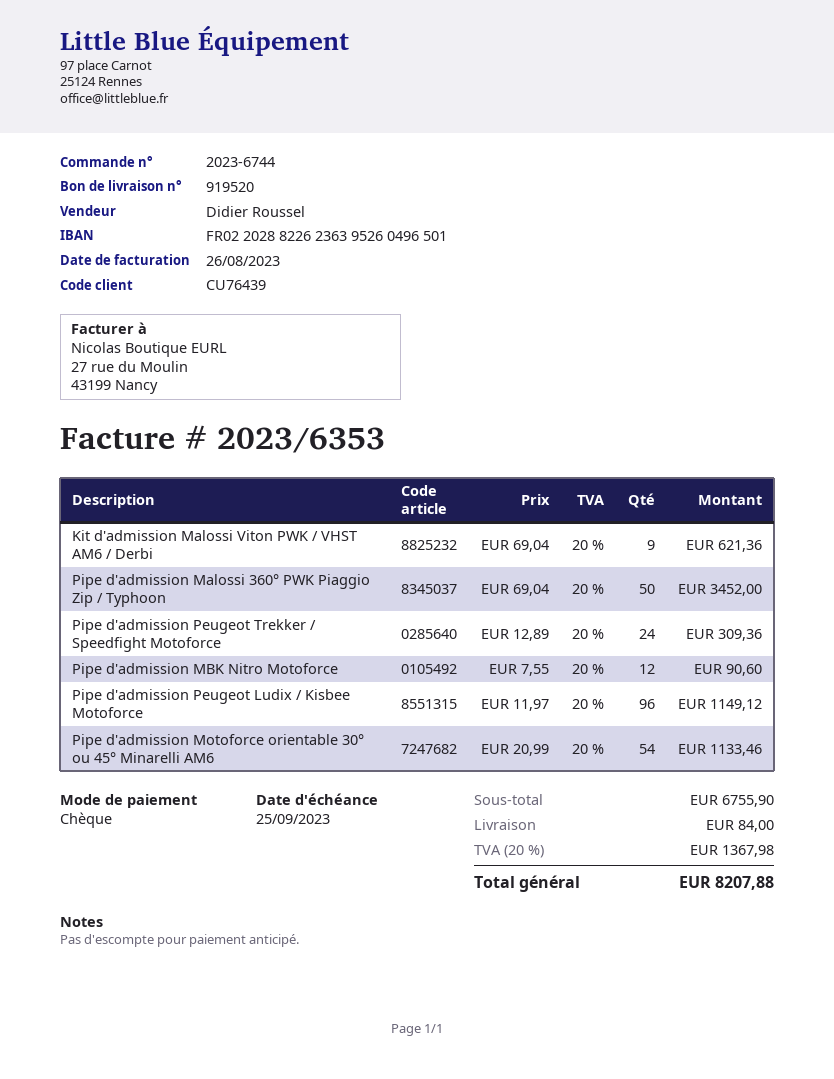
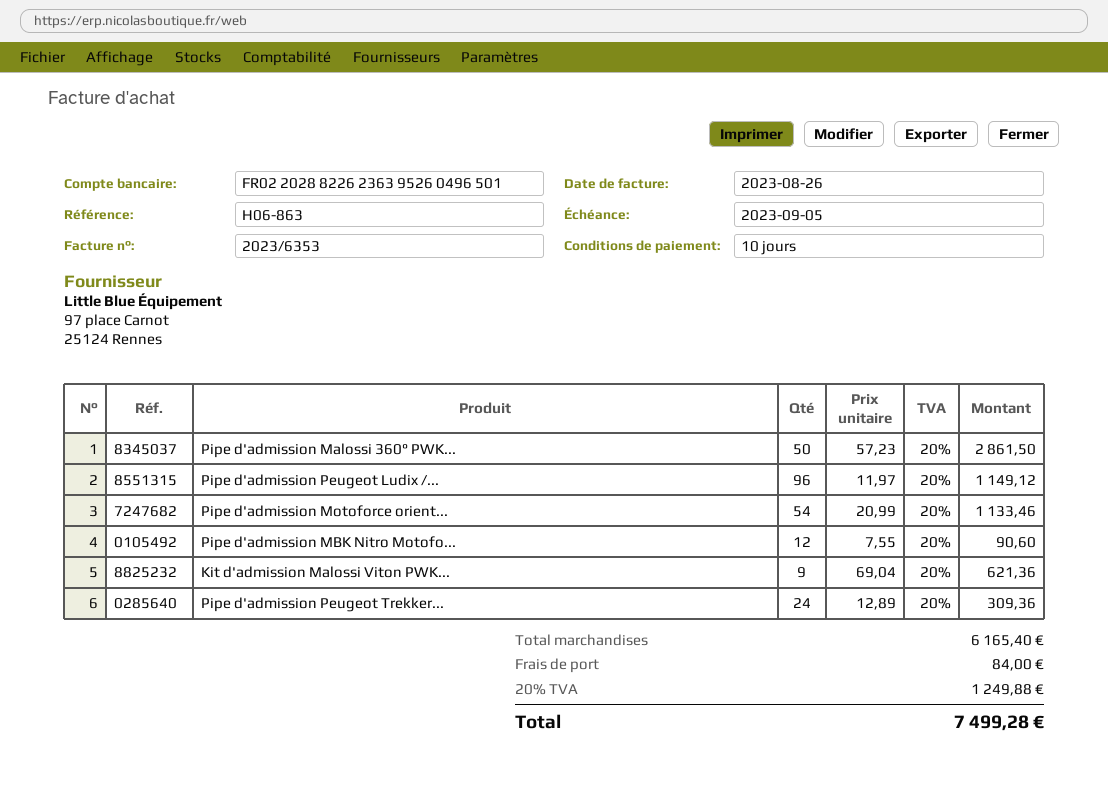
due date: 2023-09-25 -> 2023-09-05
Pipe d'admission Malossi 360° PWK Piaggio Zip / Typhoon: 50 x 69.04 = 3452.00 -> 50 x 57.23 = 2861.50
subtotal: 6755.90 -> 6165.40
tax: 20% = 1367.98 -> 20% = 1249.88
total: 8207.88 -> 7499.28

